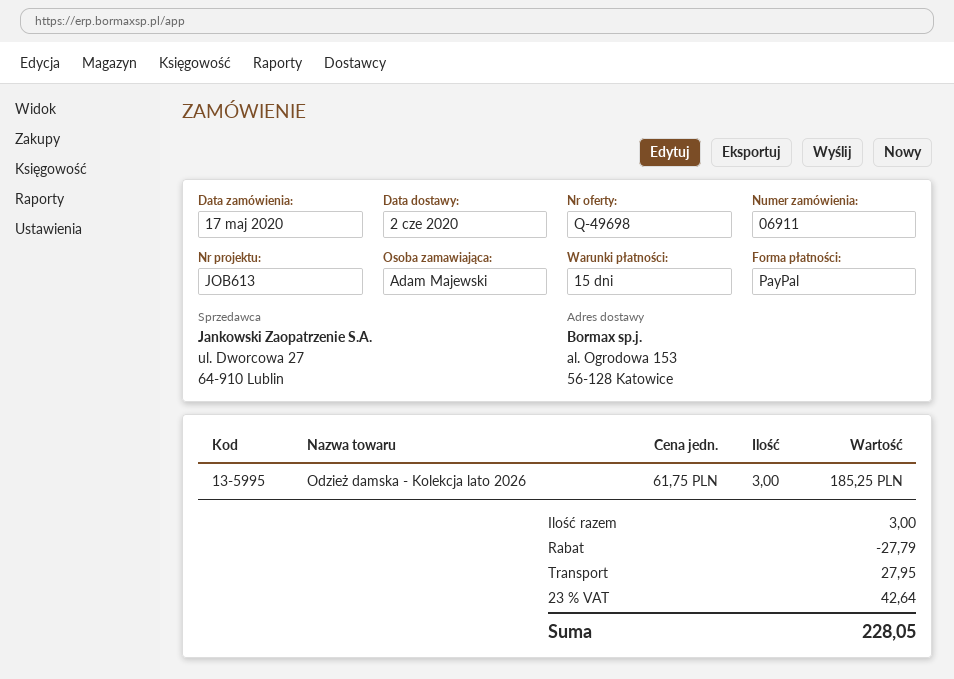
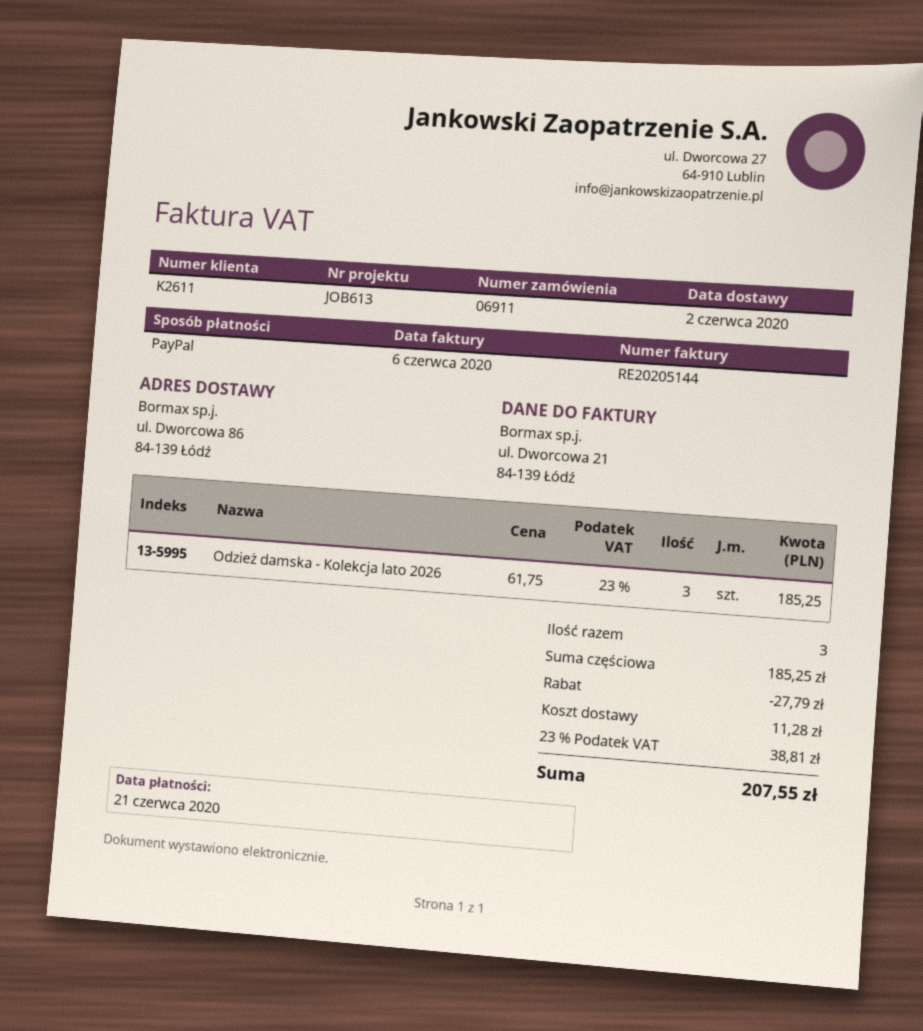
ship to: al. Ogrodowa 153, 56-128 Katowice -> ul. Dworcowa 86, 84-139 Łódź
shipping: 27.95 -> 11.28
tax: 23% = 42.64 -> 23% = 38.81
total: 228.05 -> 207.55

